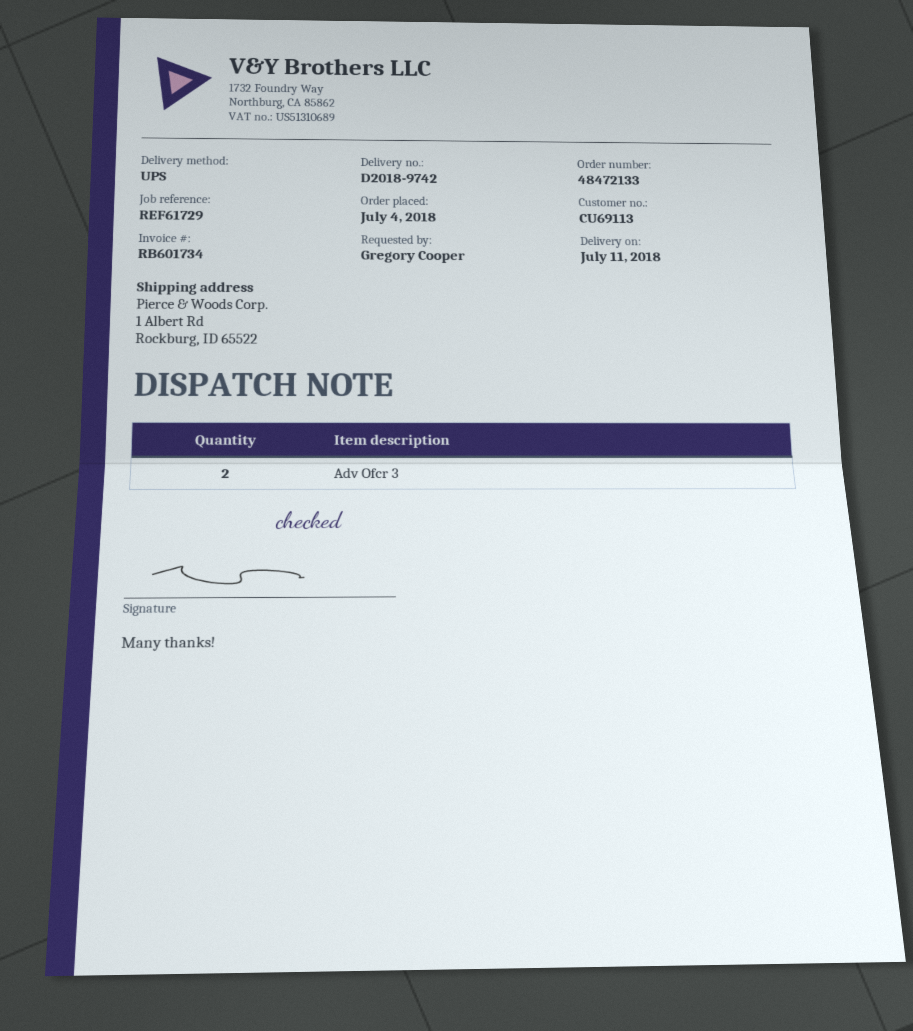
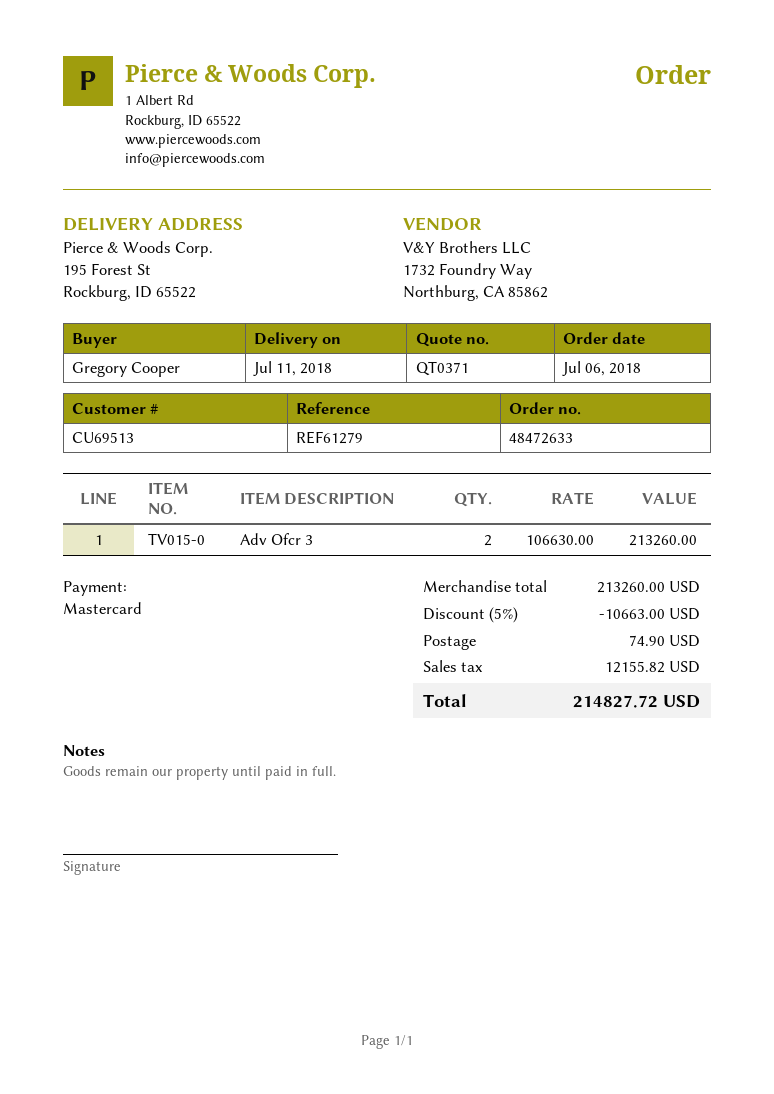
order number: 48472133 -> 48472633
order date: 2018-07-04 -> 2018-07-06
customer number: CU69113 -> CU69513
reference: REF61729 -> REF61279
ship to: 1 Albert Rd, Rockburg, ID 65522 -> 195 Forest St, Rockburg, ID 65522

